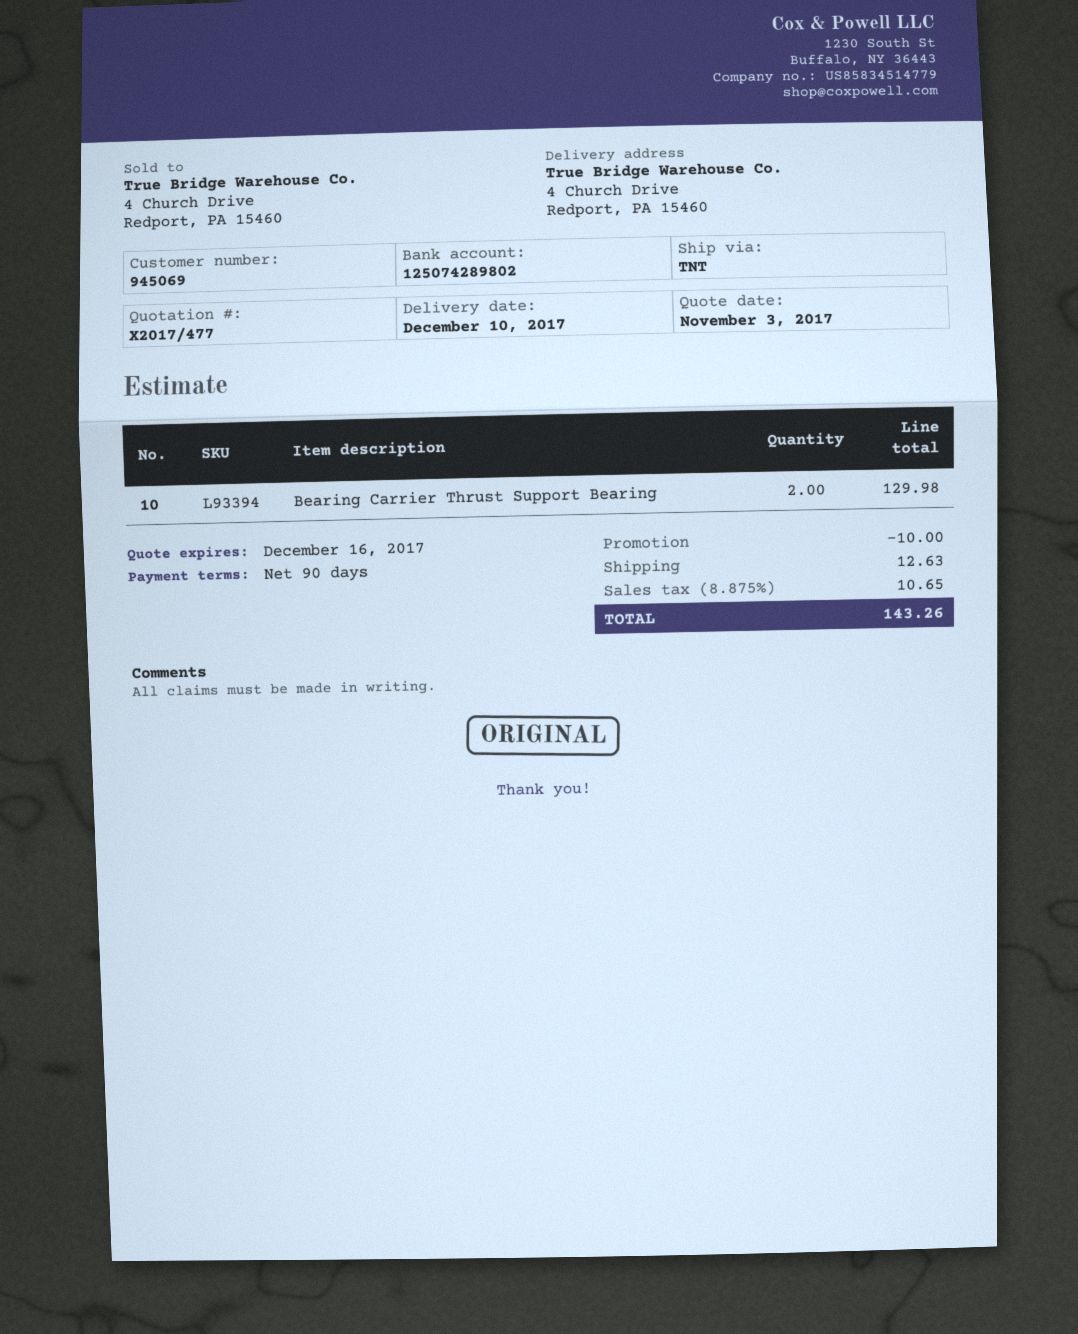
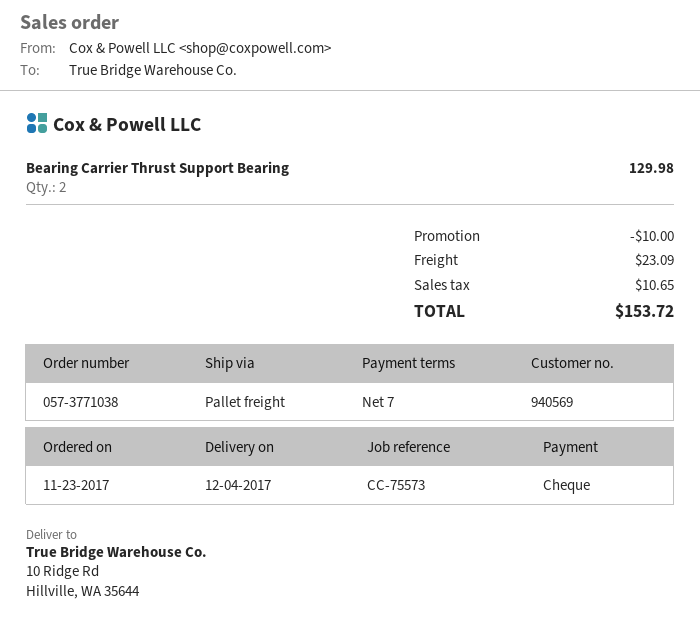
delivery date: 2017-12-10 -> 2017-12-04
payment terms: 90 days -> 7 days
customer number: 945069 -> 940569
shipping method: TNT -> pallet freight
ship to: 4 Church Drive, Redport, PA 15460 -> 10 Ridge Rd, Hillville, WA 35644
shipping: 12.63 -> 23.09
total: 143.26 -> 153.72

